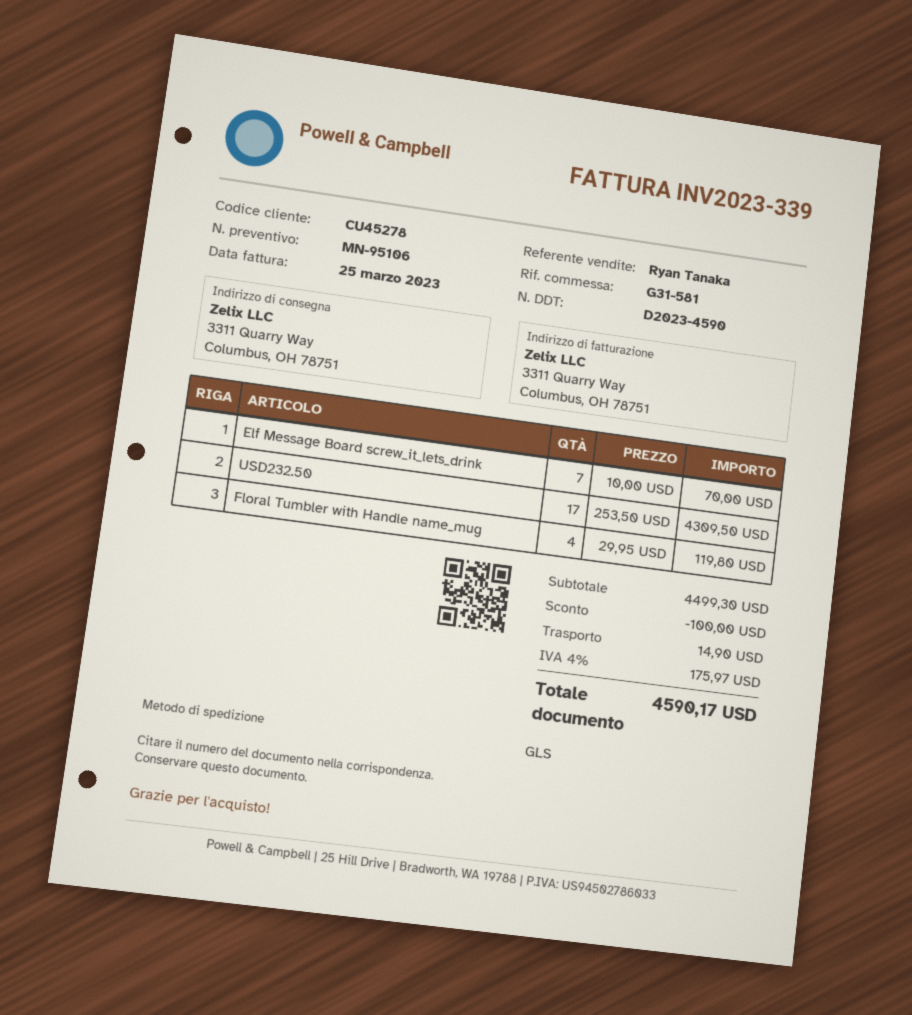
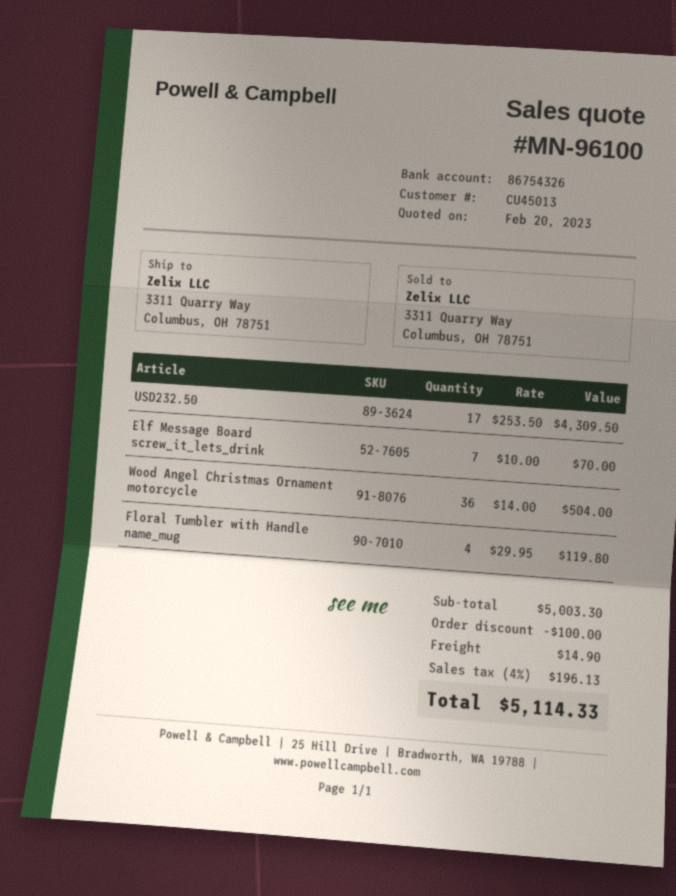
quote number: MN-95106 -> MN-96100
customer number: CU45278 -> CU45013
Wood Angel Christmas Ornament motorcycle: none -> 36 x 14.00 = 504.00
subtotal: 4499.30 -> 5003.30
tax: 4% = 175.97 -> 4% = 196.13
total: 4590.17 -> 5114.33

